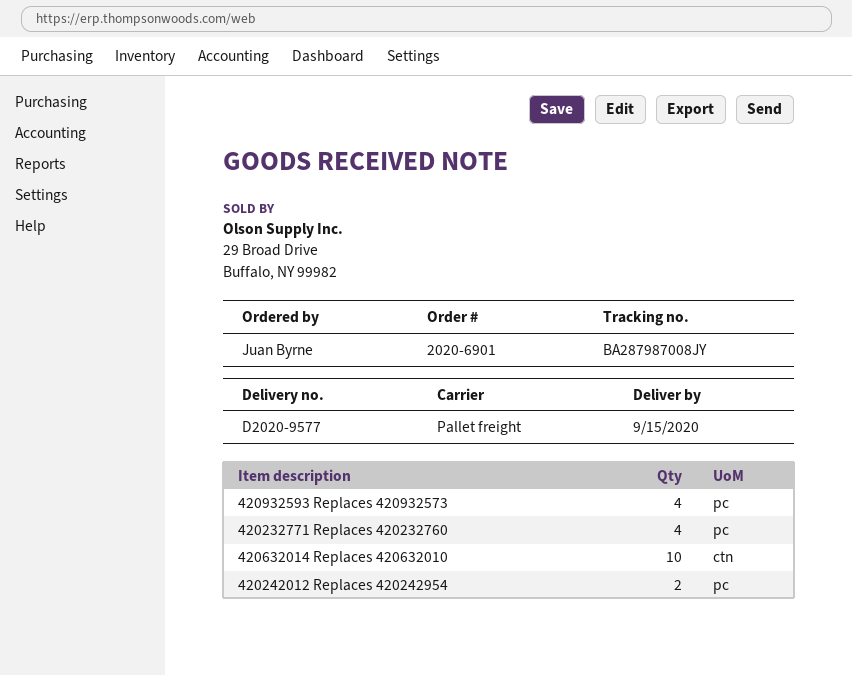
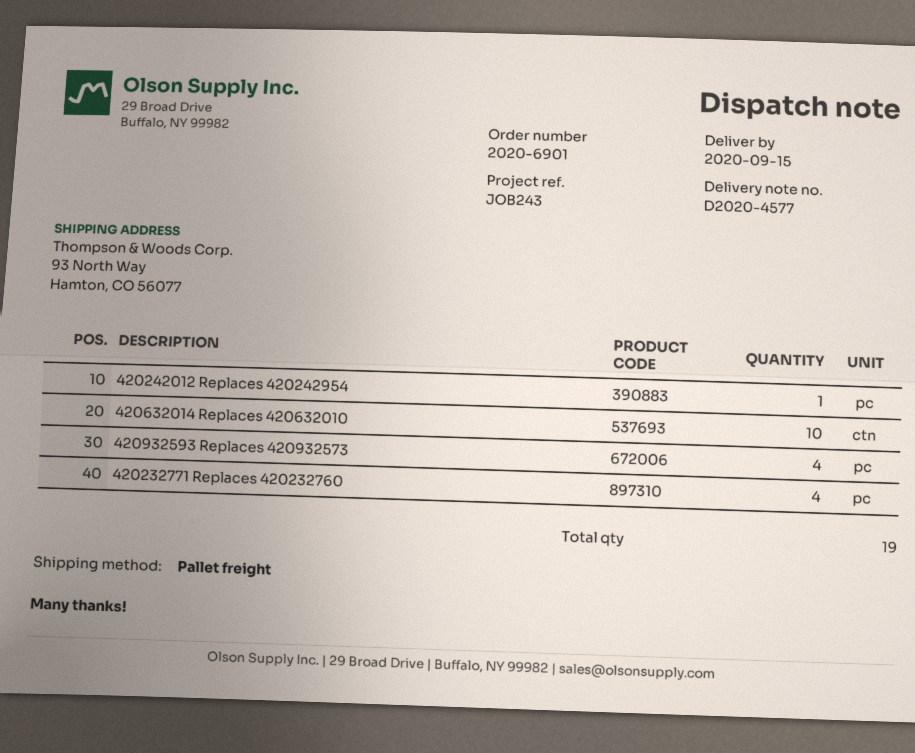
delivery note number: D2020-9577 -> D2020-4577
420242012 Replaces 420242954: 2 -> 1

